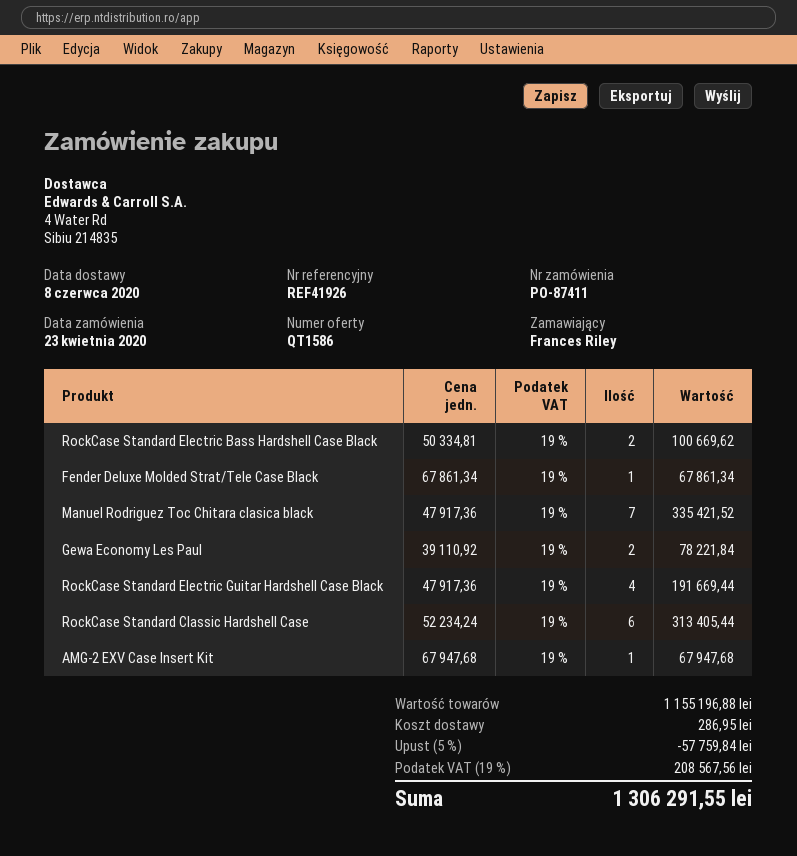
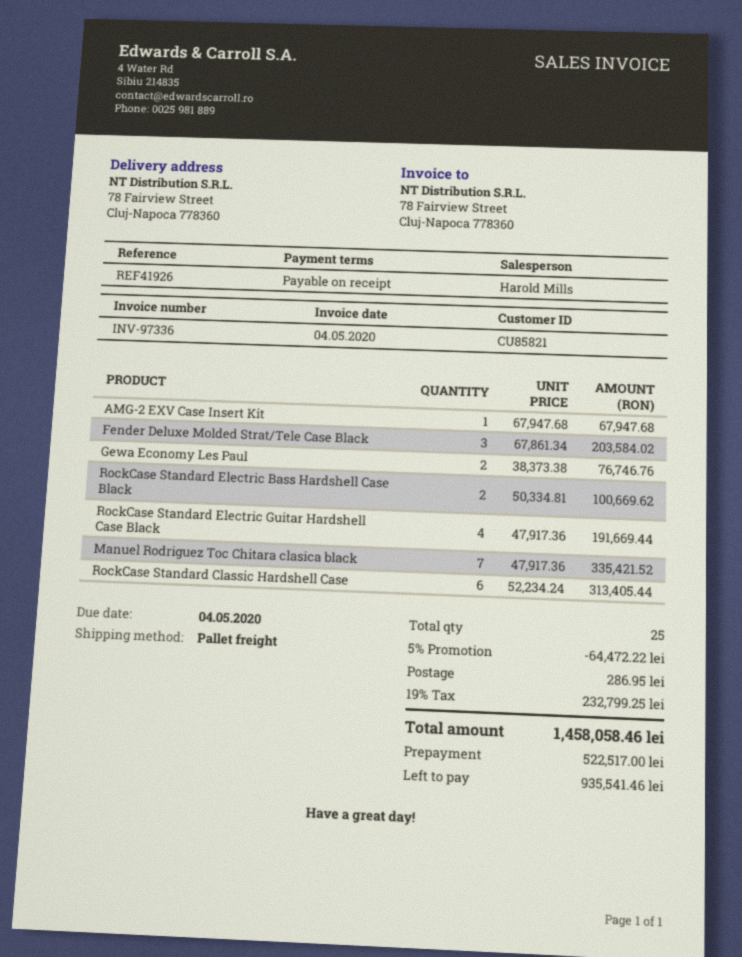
Fender Deluxe Molded Strat/Tele Case Black: 1 x 67861.34 = 67861.34 -> 3 x 67861.34 = 203584.02
Gewa Economy Les Paul: 2 x 39110.92 = 78221.84 -> 2 x 38373.38 = 76746.76
discount: 5% = 57759.84 -> 5% = 64472.22
tax: 19% = 208567.56 -> 19% = 232799.25
total: 1306291.55 -> 1458058.46

